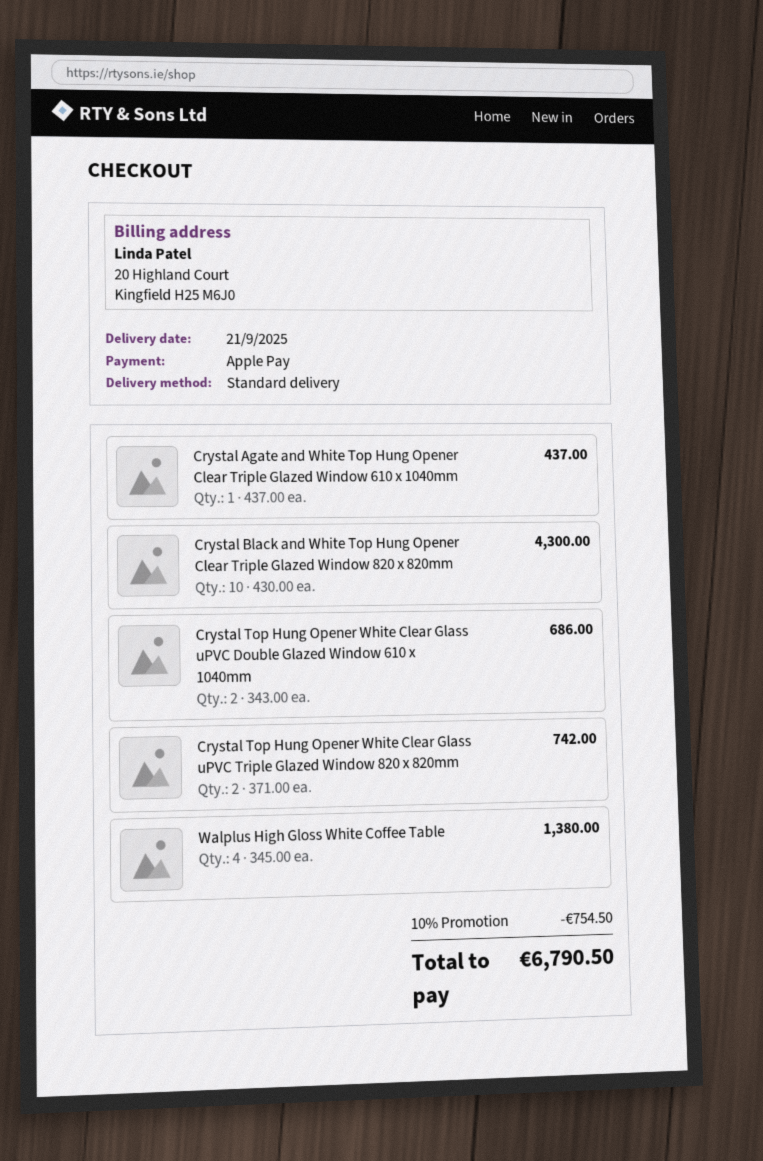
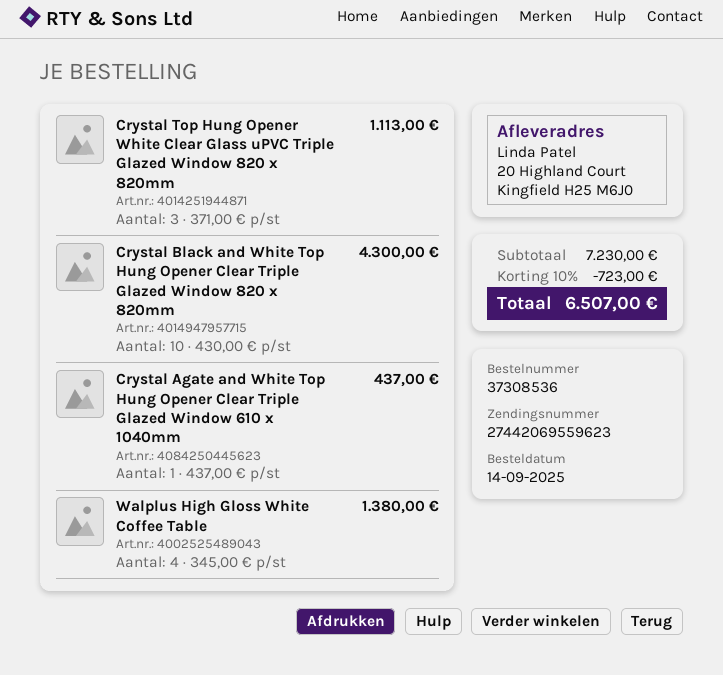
Crystal Top Hung Opener White Clear Glass uPVC Double Glazed Window 610 x 1040mm: 2 x 343.00 = 686.00 -> none
Crystal Top Hung Opener White Clear Glass uPVC Triple Glazed Window 820 x 820mm: 2 x 371.00 = 742.00 -> 3 x 371.00 = 1113.00
discount: 10% = 754.50 -> 10% = 723.00
total: 6790.50 -> 6507.00

